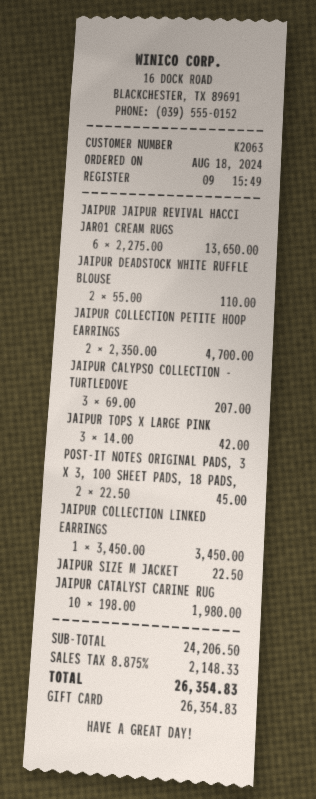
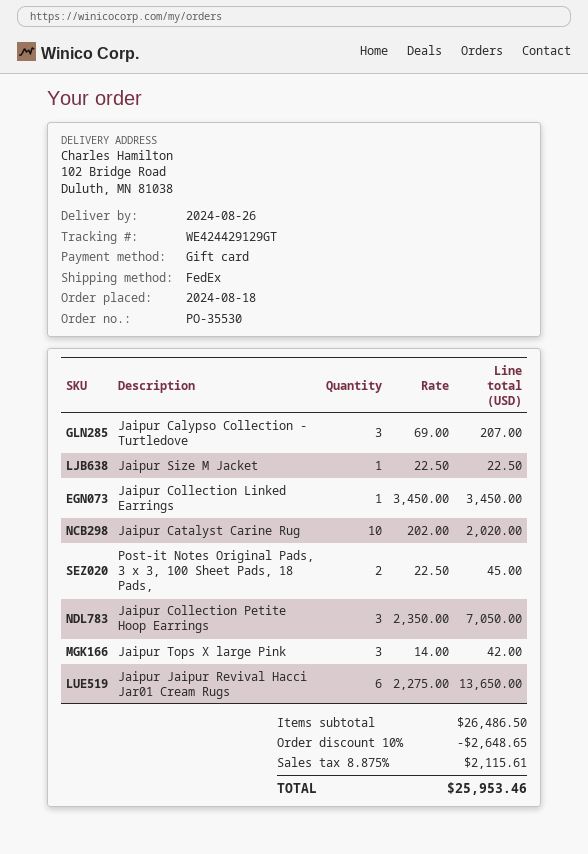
JAIPUR DEADSTOCK WHITE RUFFLE BLOUSE: 2 x 55.00 = 110.00 -> none
JAIPUR COLLECTION PETITE HOOP EARRINGS: 2 x 2350.00 = 4700.00 -> 3 x 2350.00 = 7050.00
JAIPUR CATALYST CARINE RUG: 10 x 198.00 = 1980.00 -> 10 x 202.00 = 2020.00
subtotal: 24206.50 -> 26486.50
discount: none -> 10% = 2648.65
tax: 8.875% = 2148.33 -> 8.875% = 2115.61
total: 26354.83 -> 25953.46

